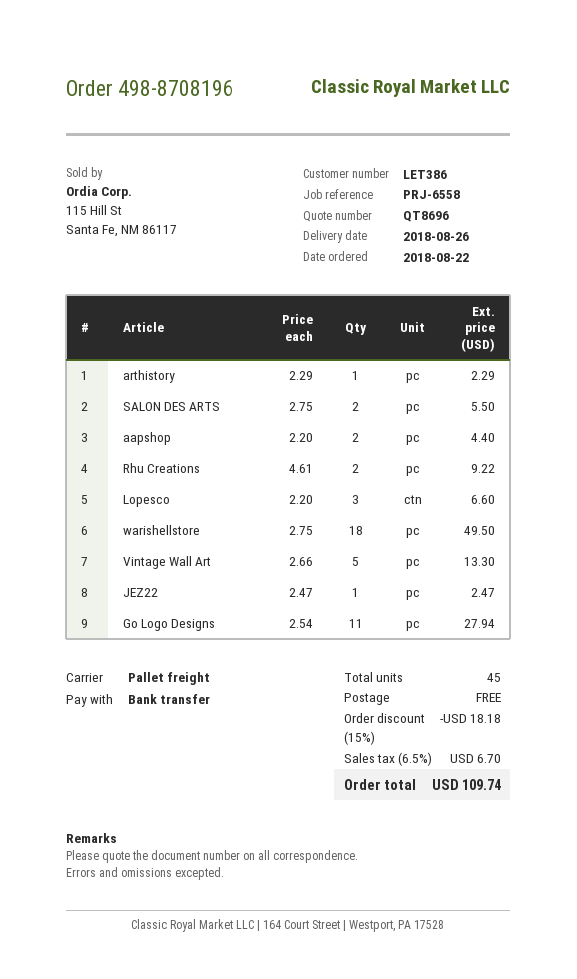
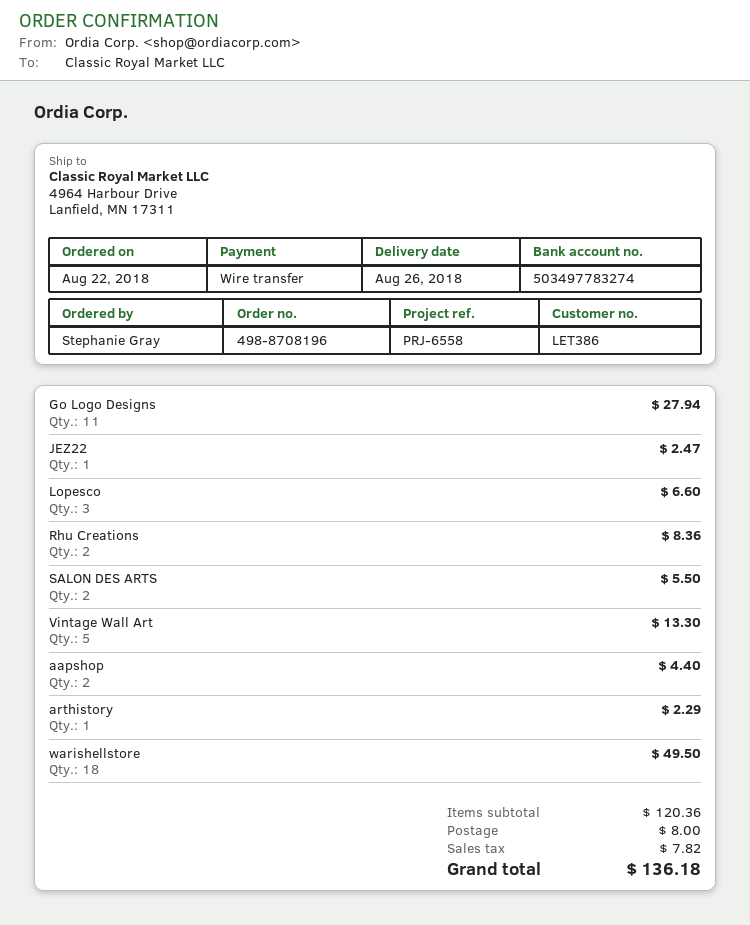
Rhu Creations: 2 for 9.22 -> 2 for 8.36
discount: 15% = 18.18 -> none
shipping: 0.00 -> 8.00
tax: 6.70 -> 7.82
total: 109.74 -> 136.18

